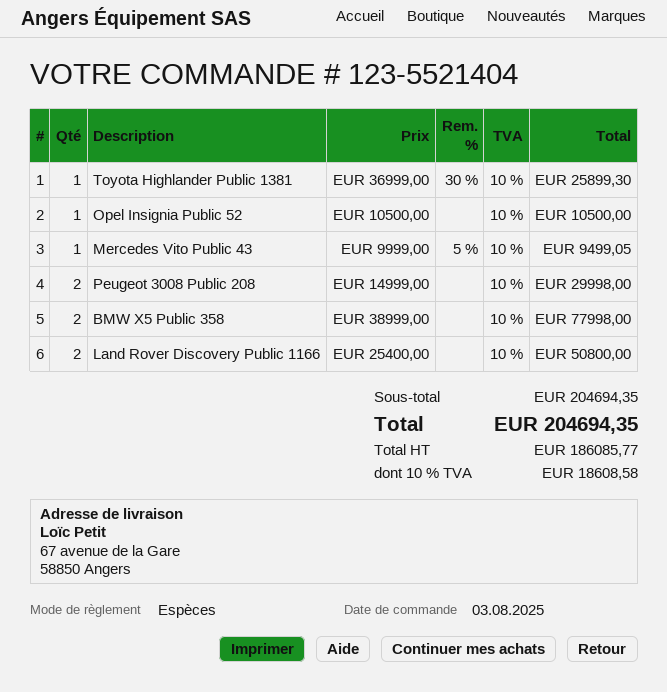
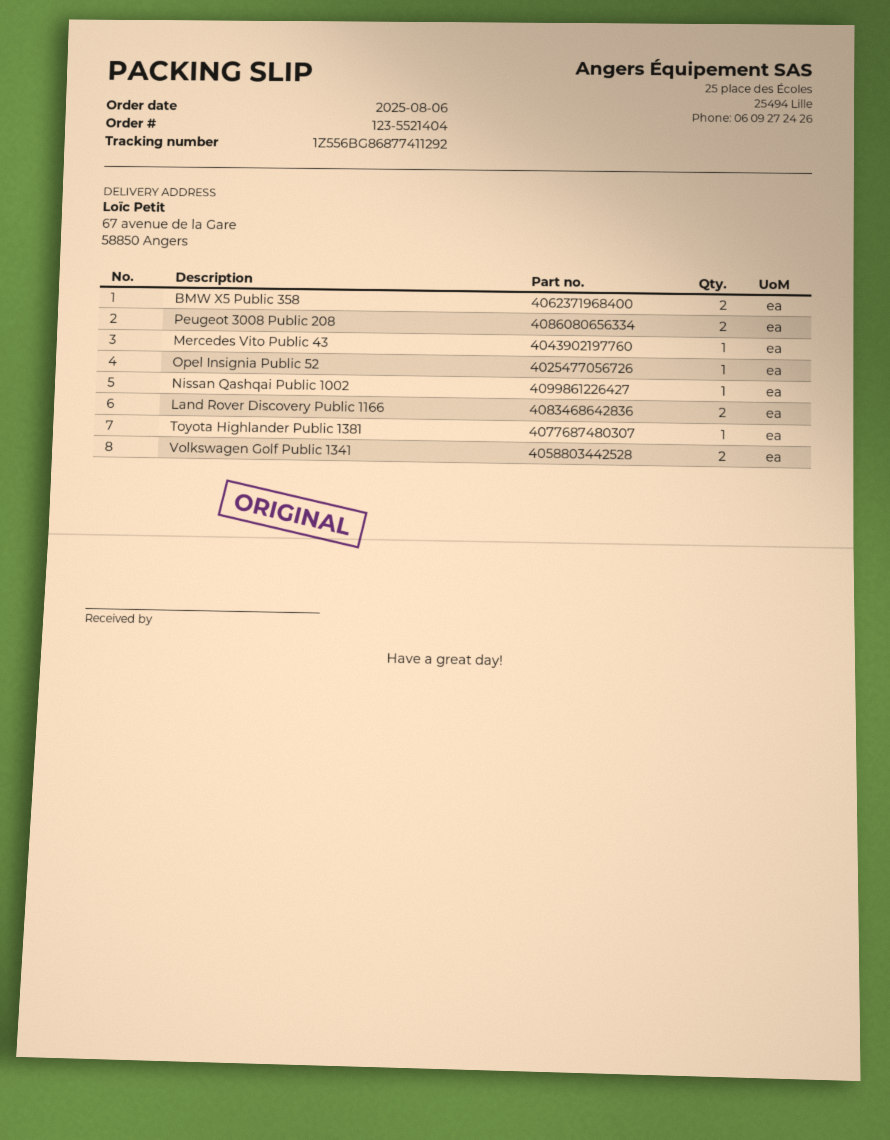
order date: 2025-08-03 -> 2025-08-06
Nissan Qashqai Public 1002: none -> 1
Volkswagen Golf Public 1341: none -> 2

